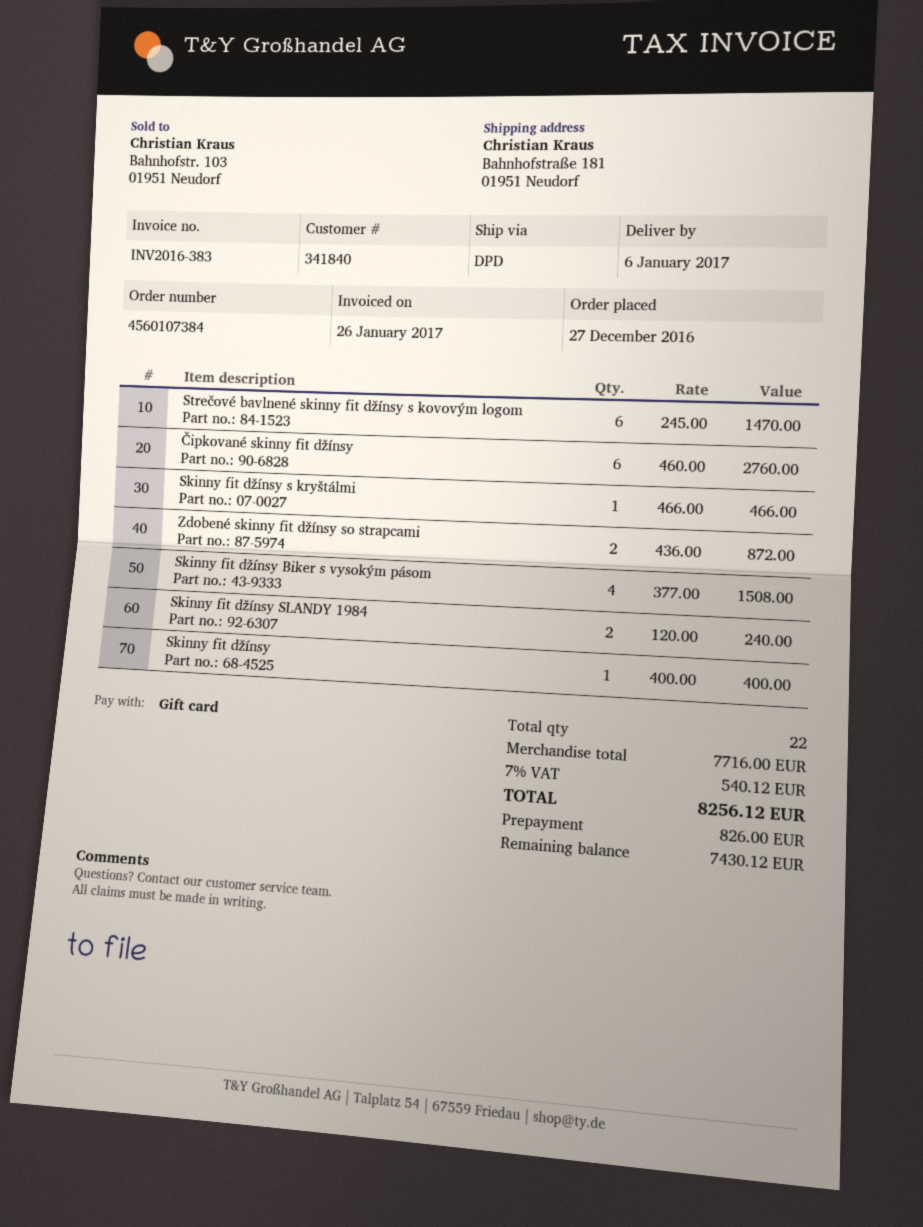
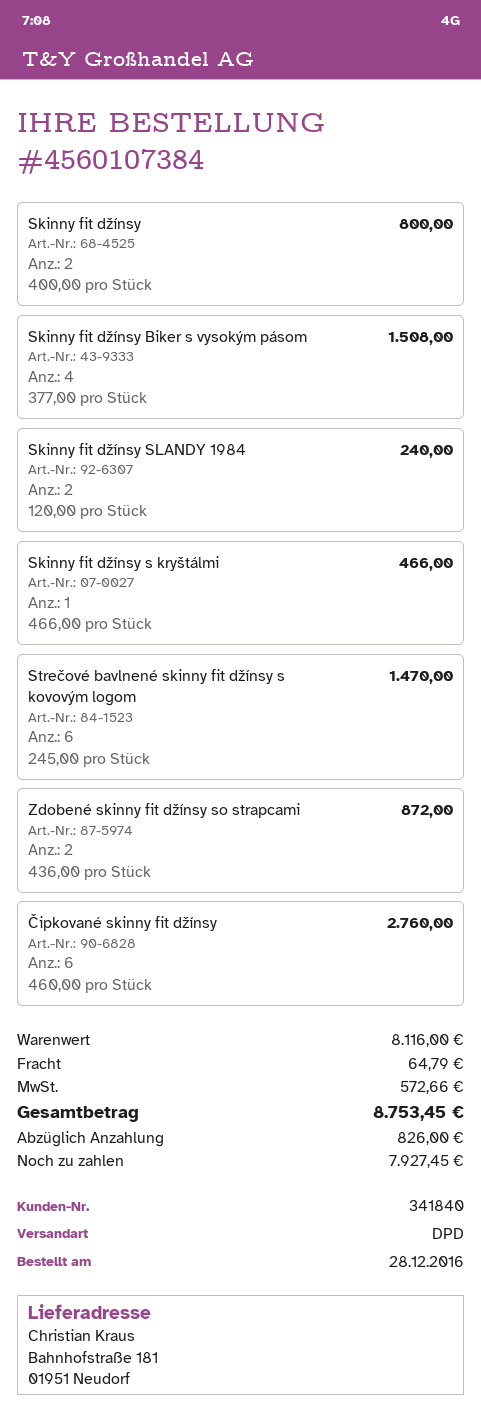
order date: 2016-12-27 -> 2016-12-28
Skinny fit džínsy: 1 x 400.00 = 400.00 -> 2 x 400.00 = 800.00
subtotal: 7716.00 -> 8116.00
shipping: none -> 64.79
tax: 540.12 -> 572.66
total: 8256.12 -> 8753.45
balance: 7430.12 -> 7927.45

